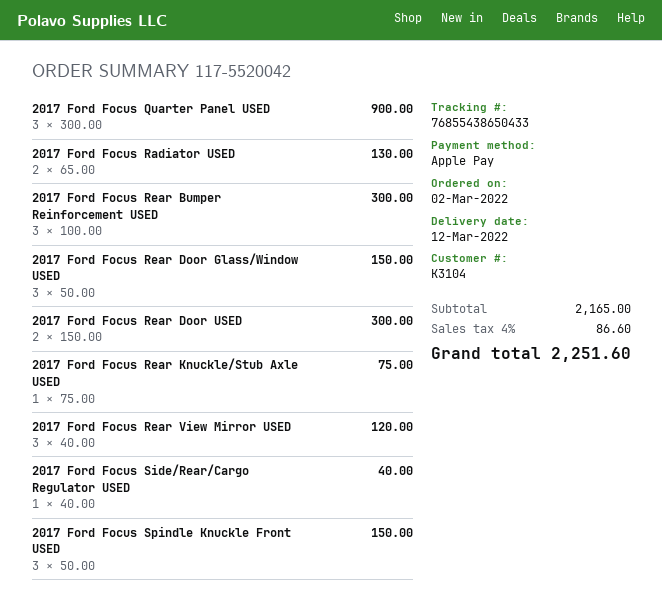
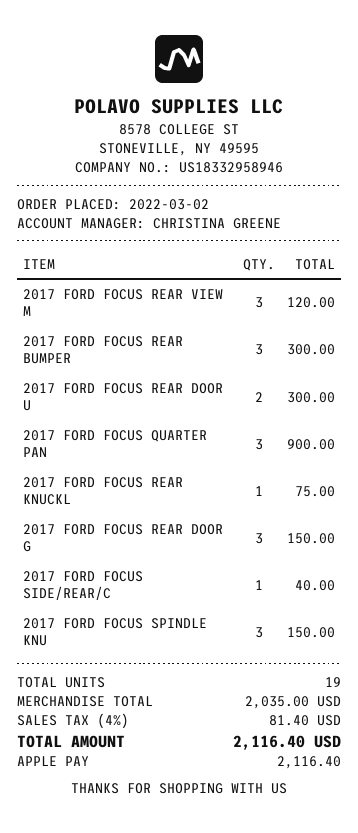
2017 Ford Focus Radiator USED: 2 for 130.00 -> none
subtotal: 2165.00 -> 2035.00
tax: 4% = 86.60 -> 4% = 81.40
total: 2251.60 -> 2116.40

